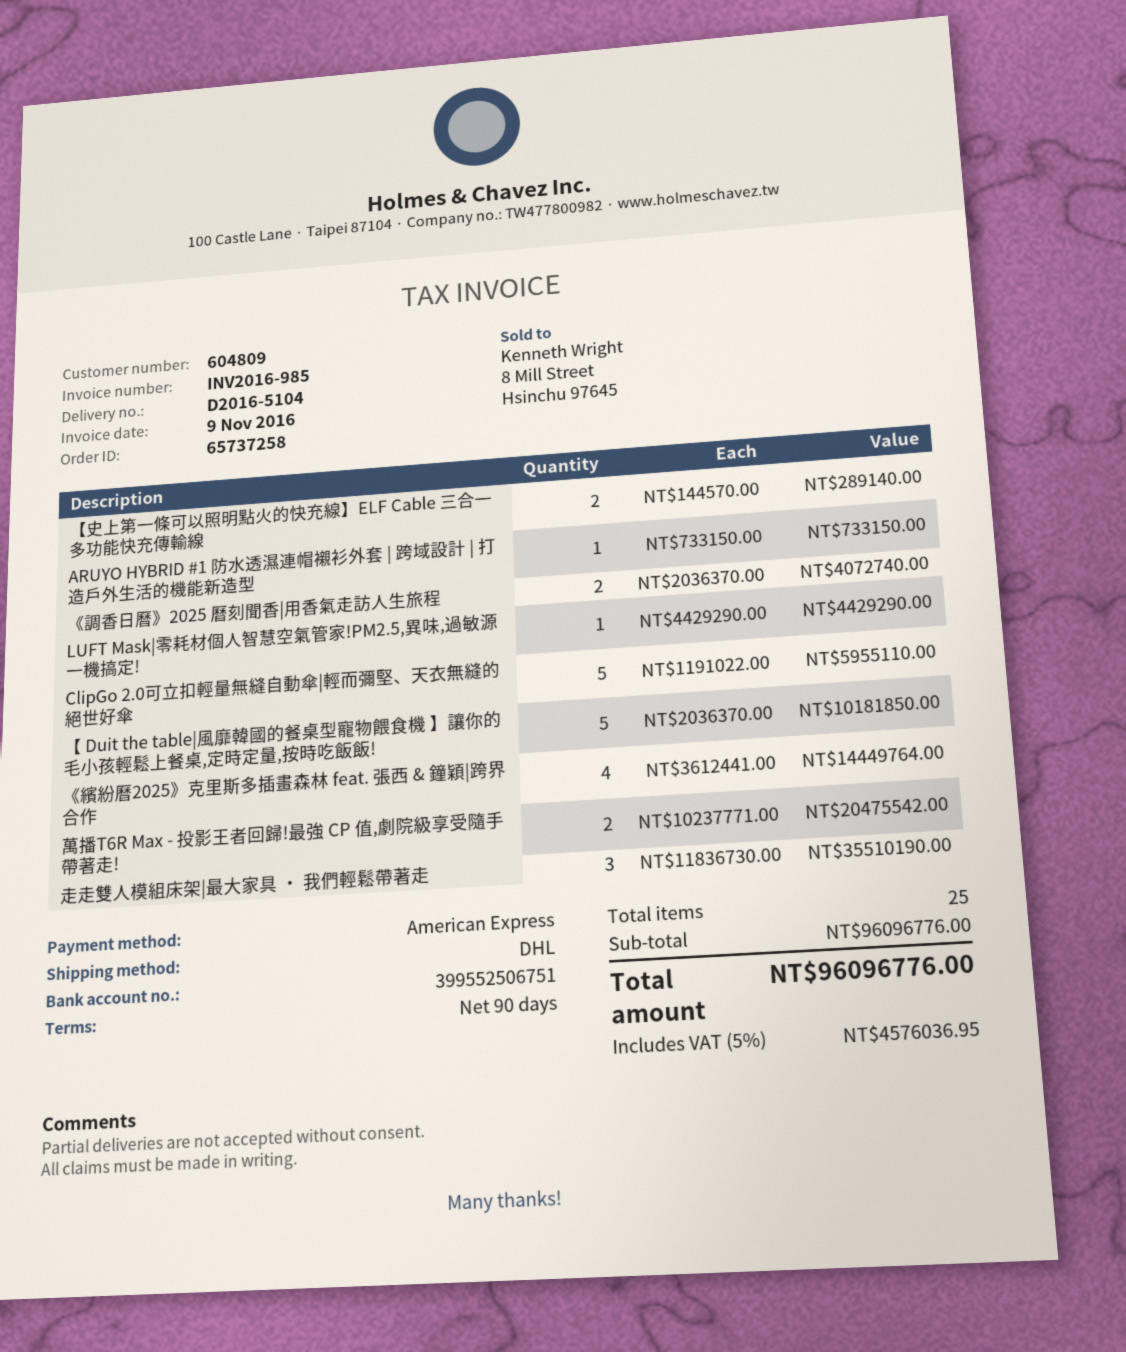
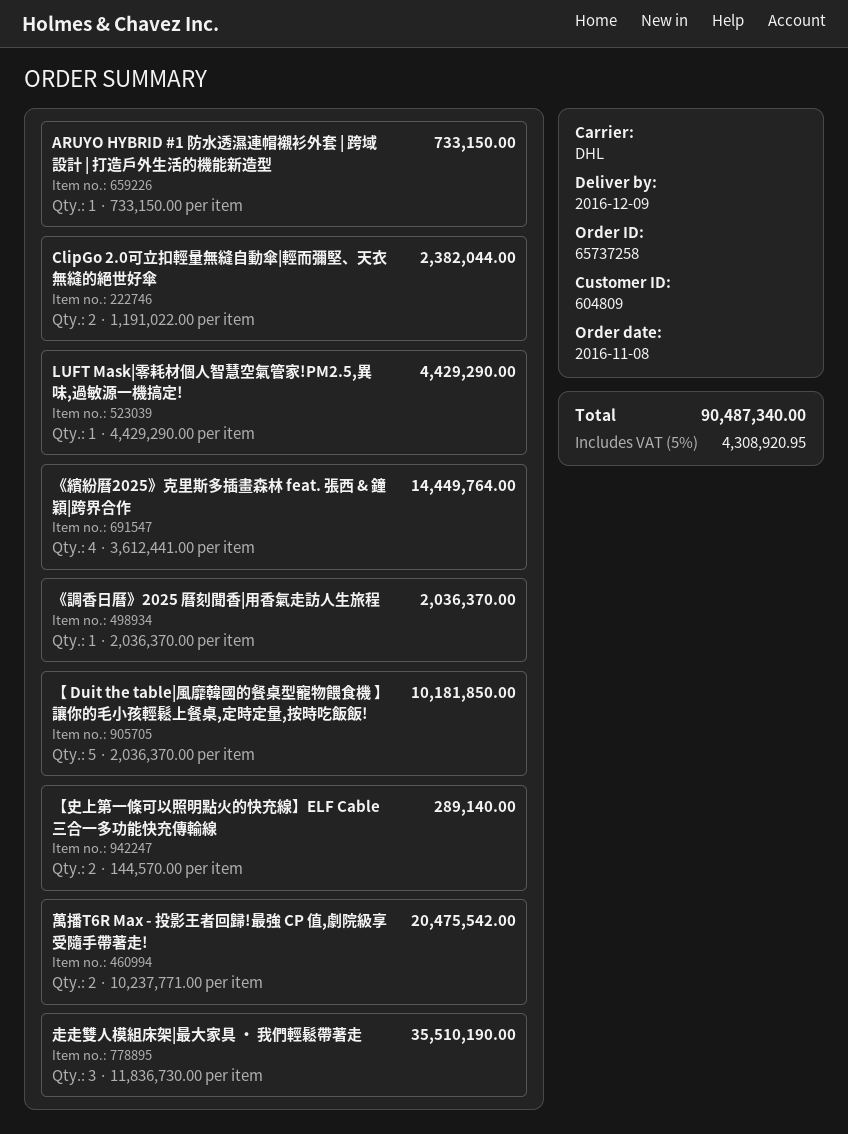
《調香日曆》2025 曆刻聞香|用香氣走訪人生旅程: 2 x 2036370.00 = 4072740.00 -> 1 x 2036370.00 = 2036370.00
ClipGo 2.0可立扣輕量無縫自動傘|輕而彌堅、天衣無縫的絕世好傘: 5 x 1191022.00 = 5955110.00 -> 2 x 1191022.00 = 2382044.00
tax: 5% = 4576036.95 -> 5% = 4308920.95
total: 96096776.00 -> 90487340.00

